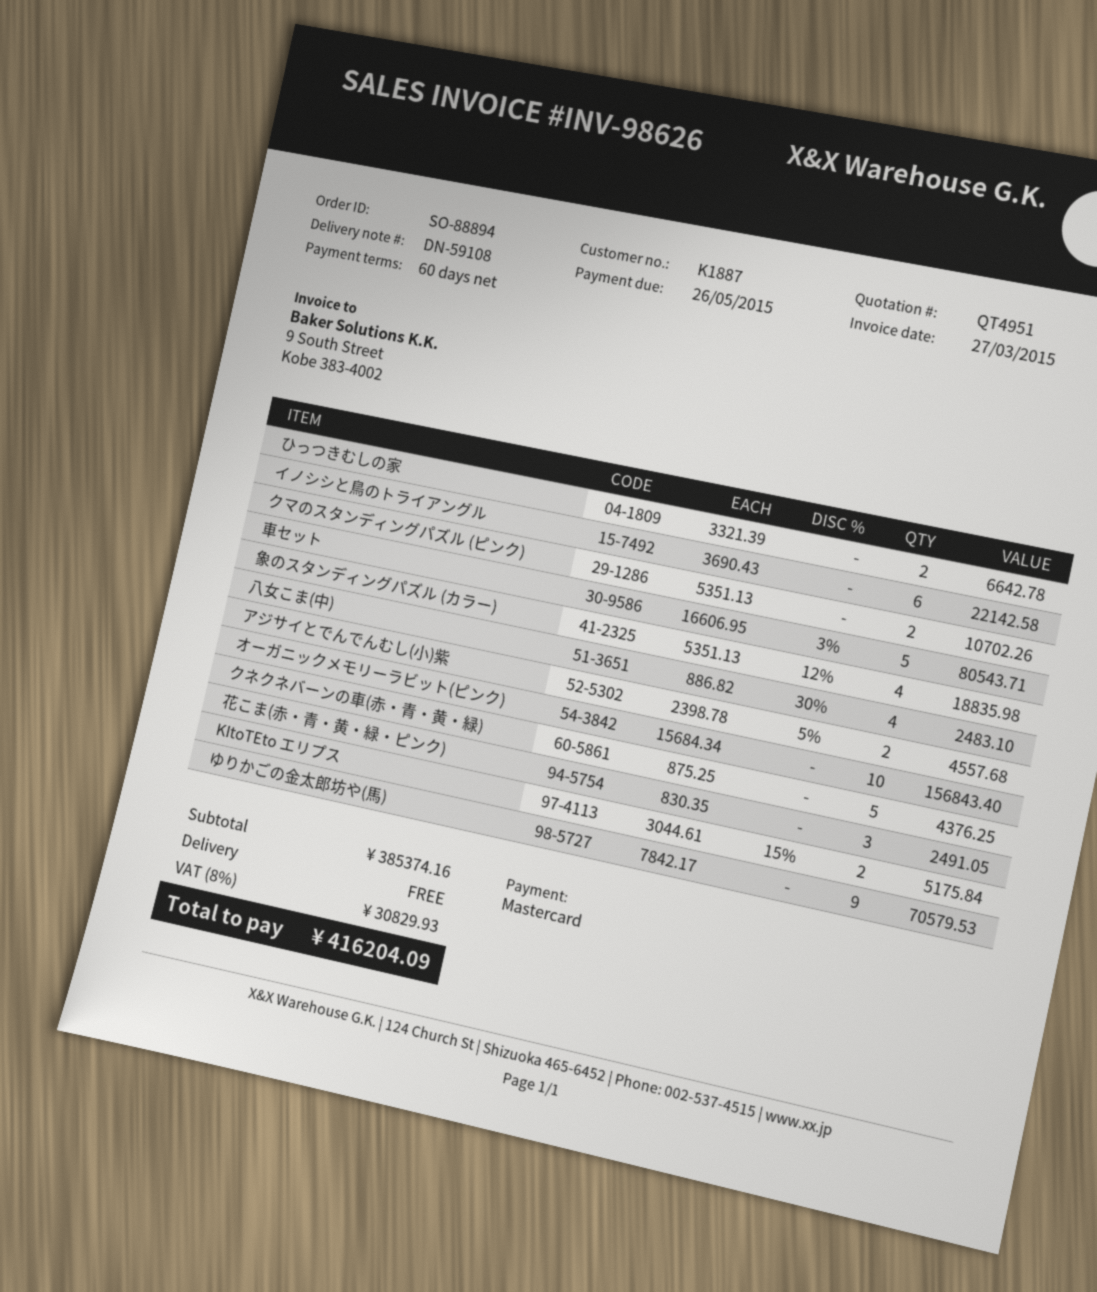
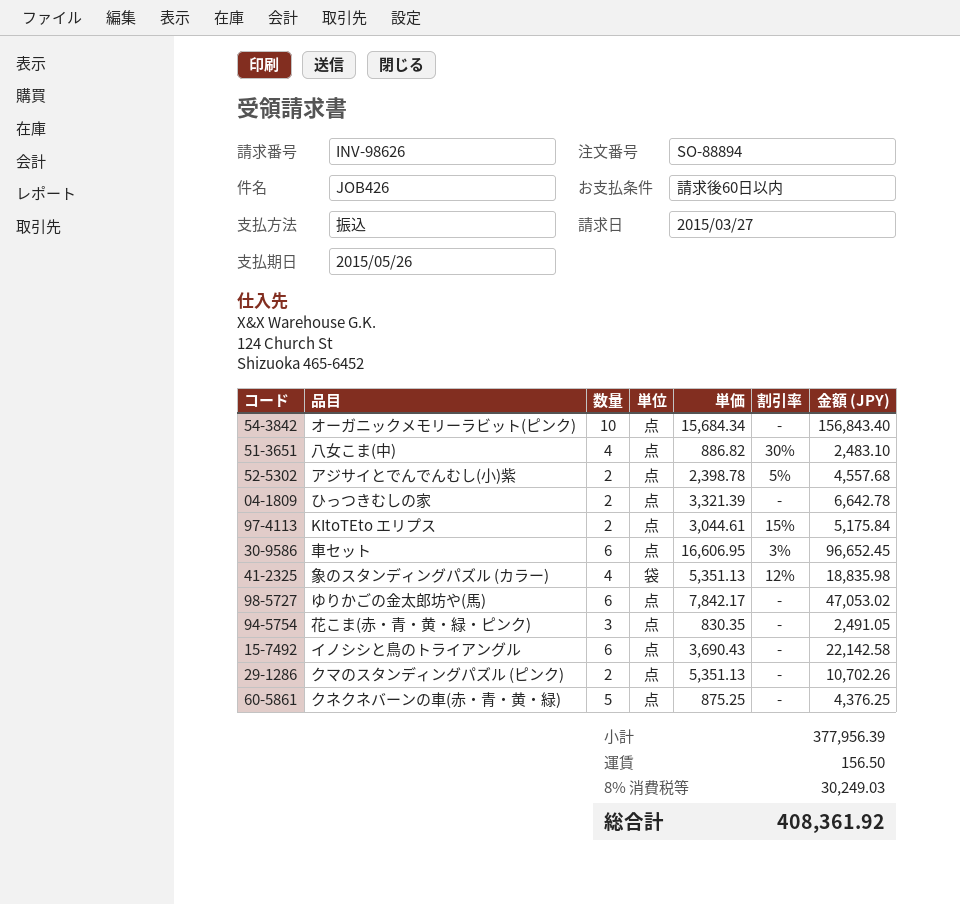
payment method: Mastercard -> bank transfer
車セット: 5 x 16606.95 - 3% = 80543.71 -> 6 x 16606.95 - 3% = 96652.45
ゆりかごの金太郎坊や(馬): 9 x 7842.17 = 70579.53 -> 6 x 7842.17 = 47053.02
subtotal: 385374.16 -> 377956.39
shipping: 0.00 -> 156.50
tax: 8% = 30829.93 -> 8% = 30249.03
total: 416204.09 -> 408361.92

